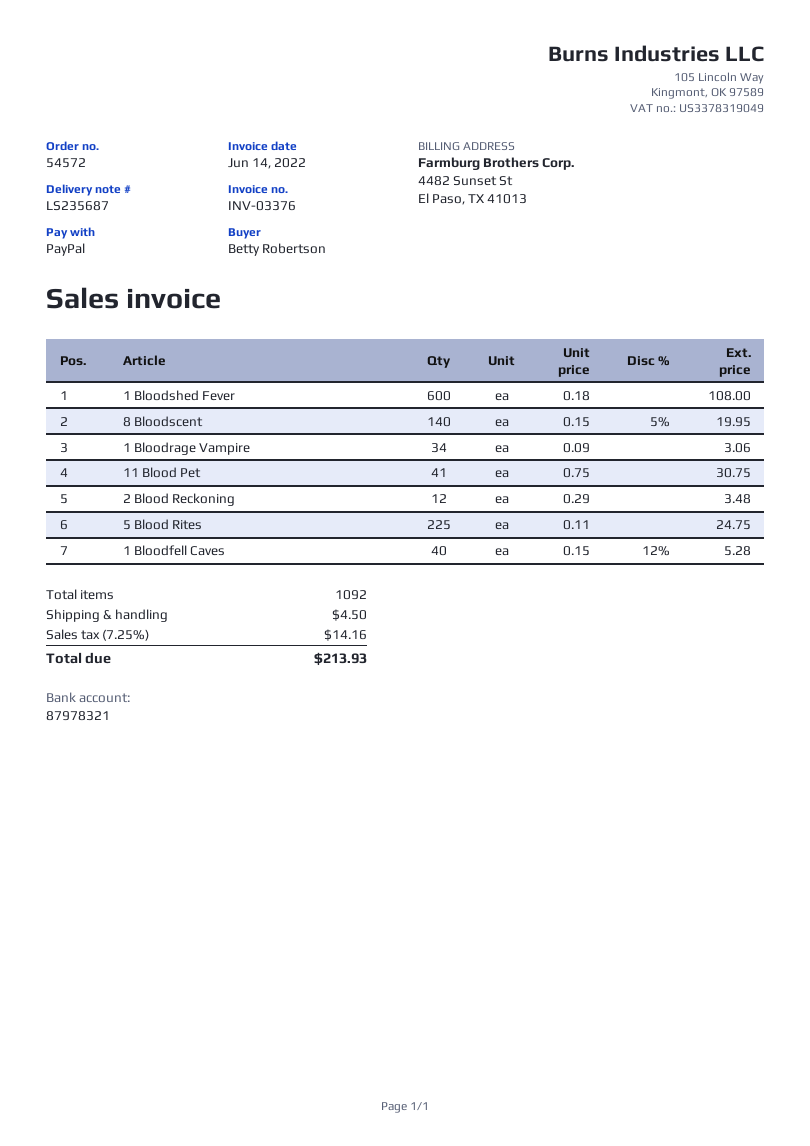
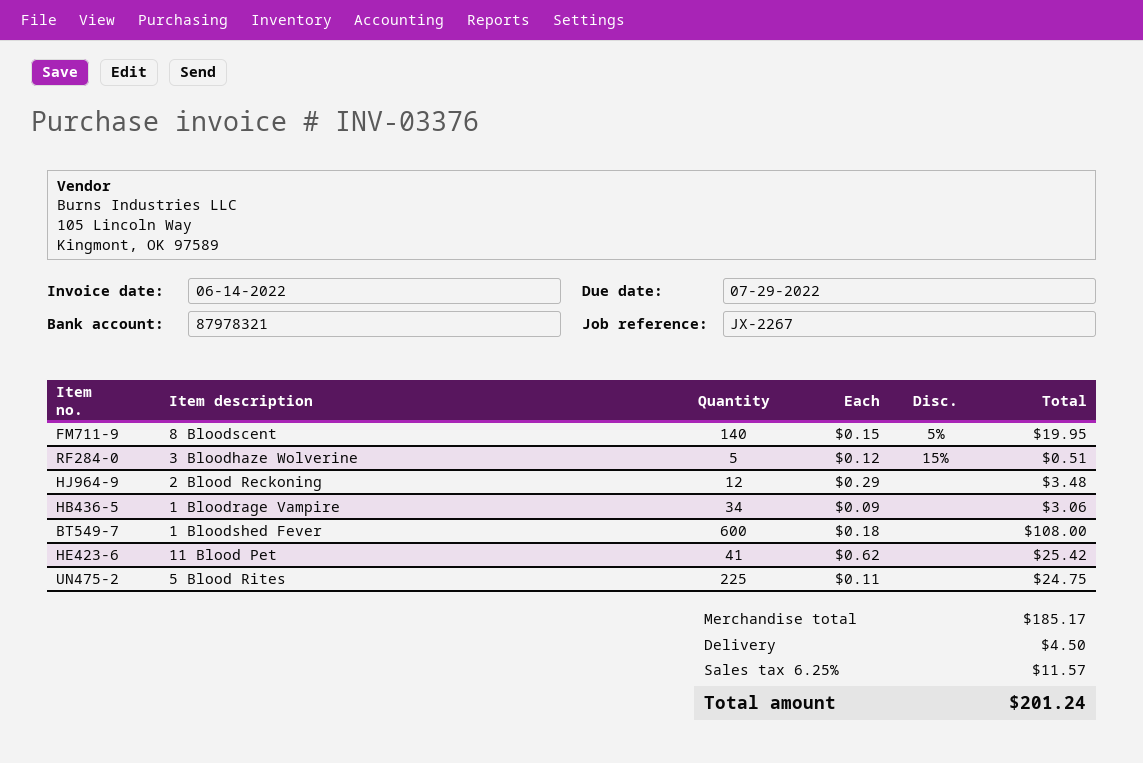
11 Blood Pet: 41 x 0.75 = 30.75 -> 41 x 0.62 = 25.42
1 Bloodfell Caves: 40 x 0.15 - 12% = 5.28 -> none
3 Bloodhaze Wolverine: none -> 5 x 0.12 - 15% = 0.51
tax: 7.25% = 14.16 -> 6.25% = 11.57
total: 213.93 -> 201.24

